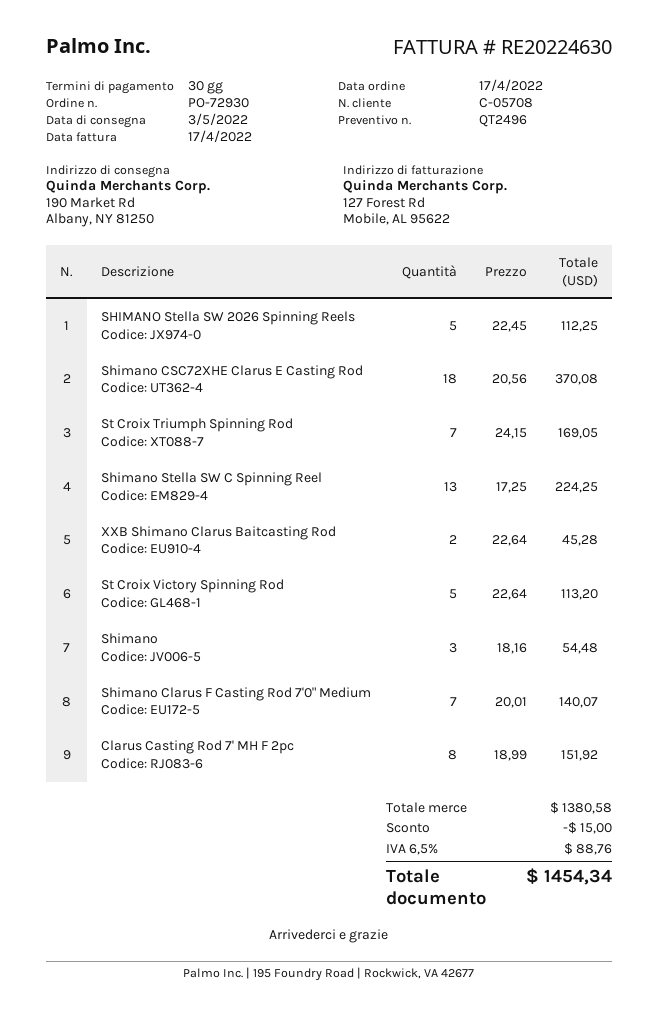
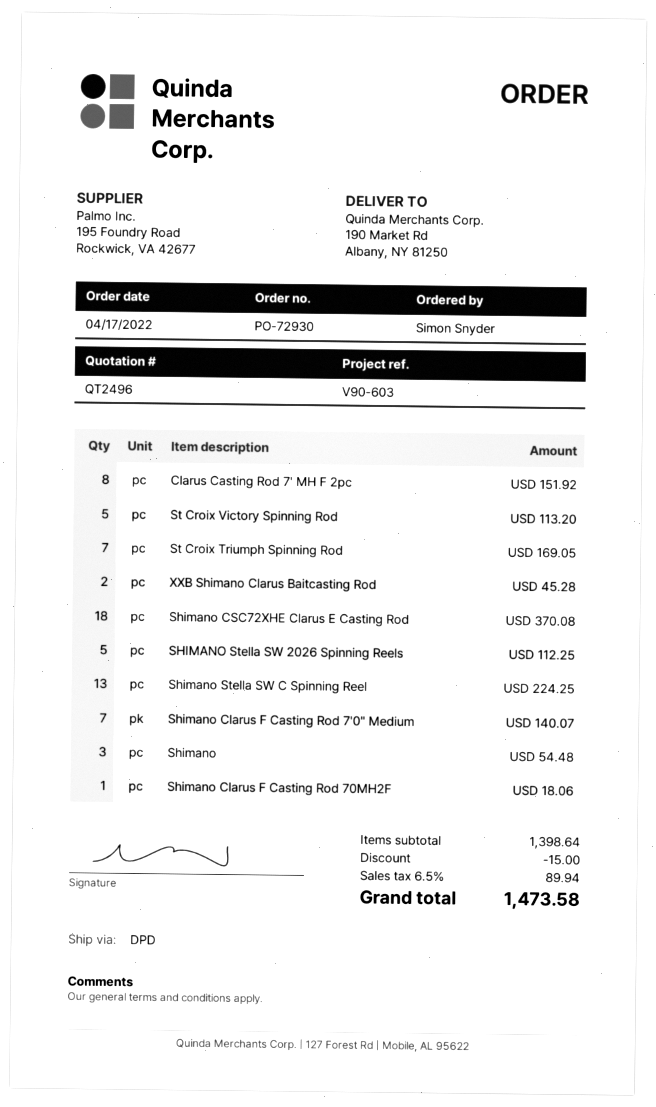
Shimano Clarus F Casting Rod 70MH2F: none -> 1 for 18.06
subtotal: 1380.58 -> 1398.64
tax: 6.5% = 88.76 -> 6.5% = 89.94
total: 1454.34 -> 1473.58

